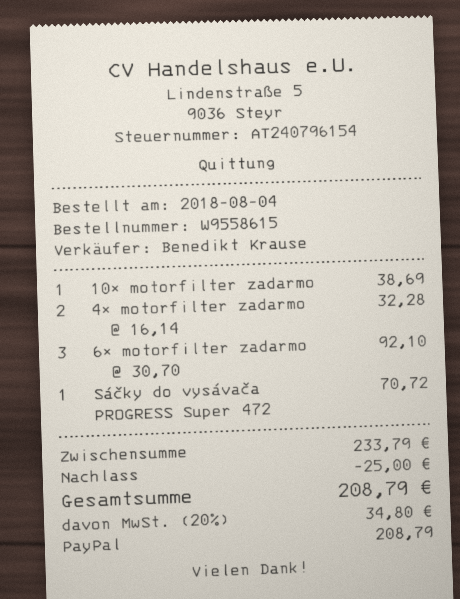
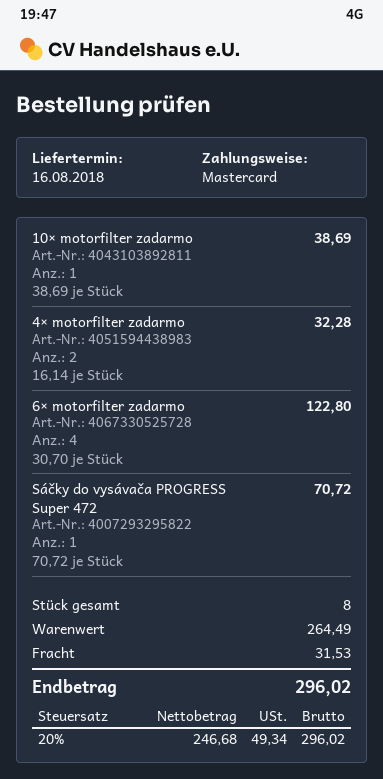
payment method: PayPal -> Mastercard
6× motorfilter zadarmo: 3 x 30.70 = 92.10 -> 4 x 30.70 = 122.80
subtotal: 233.79 -> 264.49
discount: 25.00 -> none
shipping: none -> 31.53
tax: 20% = 34.80 -> 20% = 49.34
total: 208.79 -> 296.02

